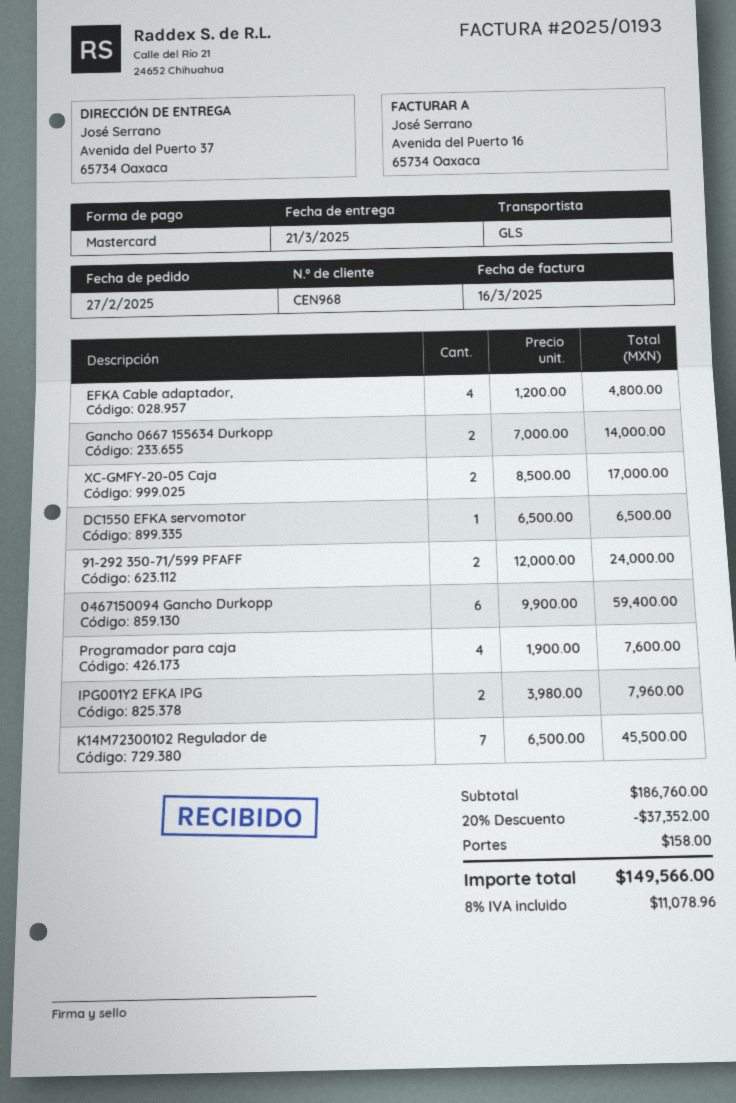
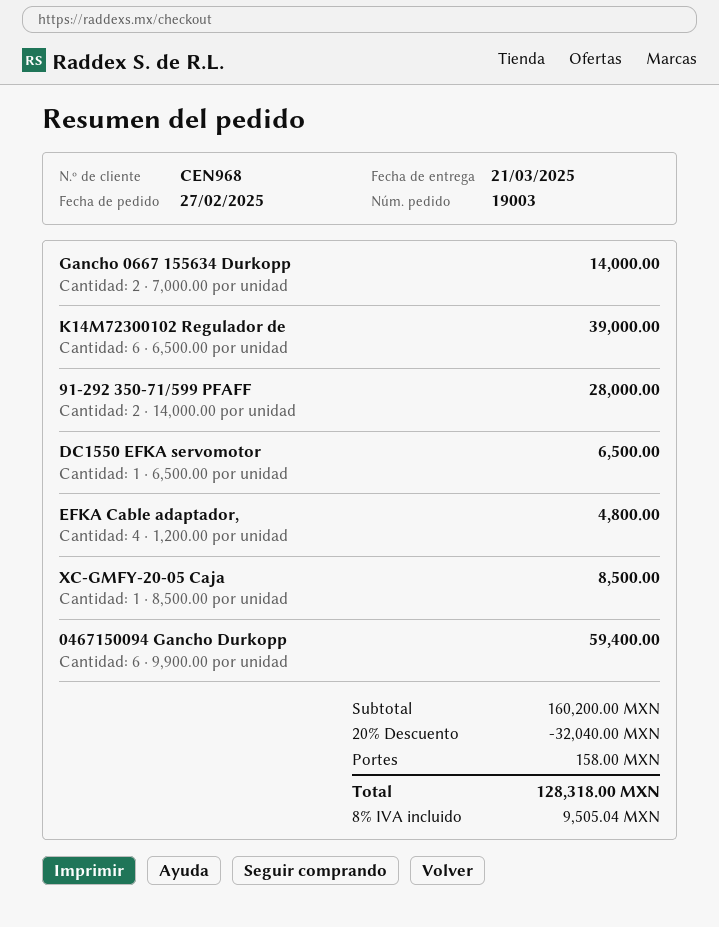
XC-GMFY-20-05 Caja: 2 x 8500.00 = 17000.00 -> 1 x 8500.00 = 8500.00
91-292 350-71/599 PFAFF: 2 x 12000.00 = 24000.00 -> 2 x 14000.00 = 28000.00
Programador para caja: 4 x 1900.00 = 7600.00 -> none
IPG001Y2 EFKA IPG: 2 x 3980.00 = 7960.00 -> none
K14M72300102 Regulador de: 7 x 6500.00 = 45500.00 -> 6 x 6500.00 = 39000.00
subtotal: 186760.00 -> 160200.00
discount: 20% = 37352.00 -> 20% = 32040.00
tax: 8% = 11078.96 -> 8% = 9505.04
total: 149566.00 -> 128318.00

